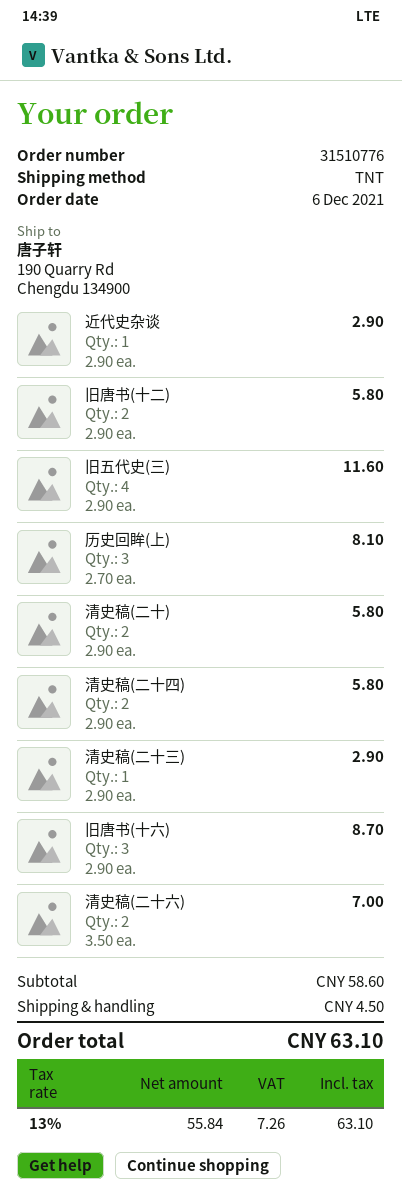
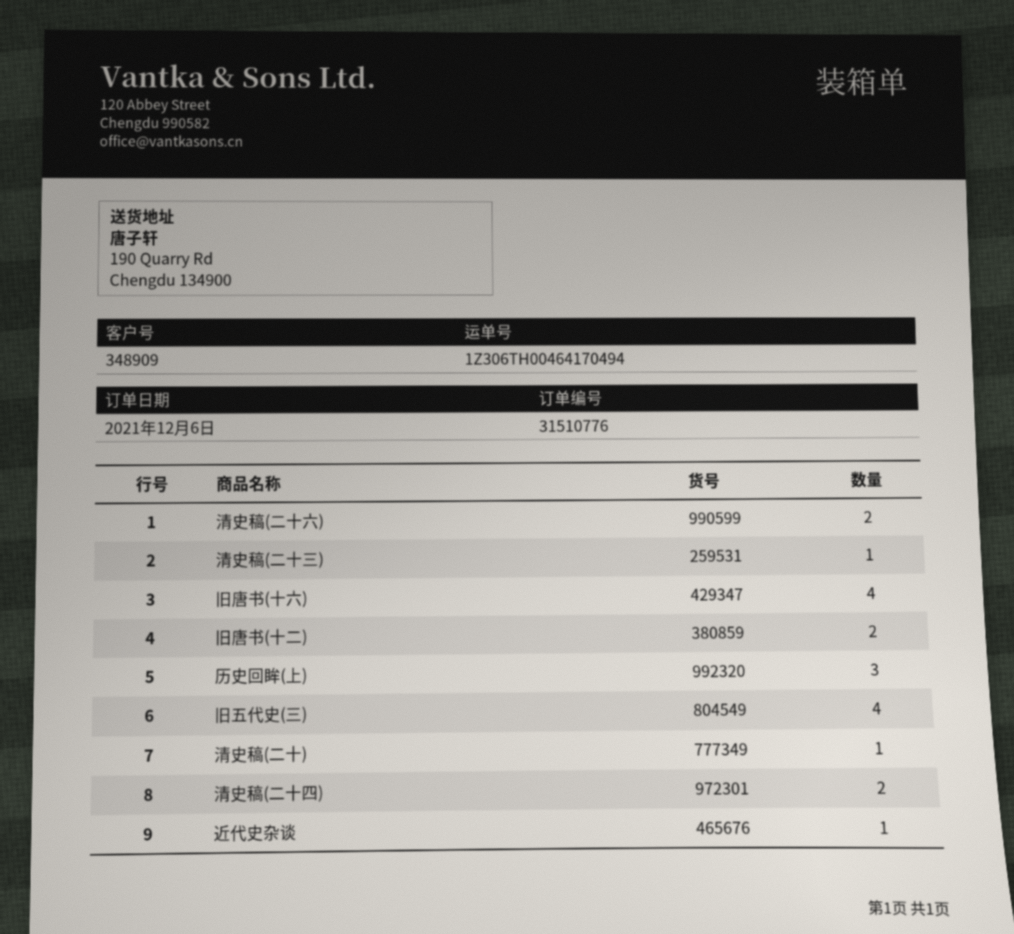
清史稿(二十): 2 -> 1
旧唐书(十六): 3 -> 4

